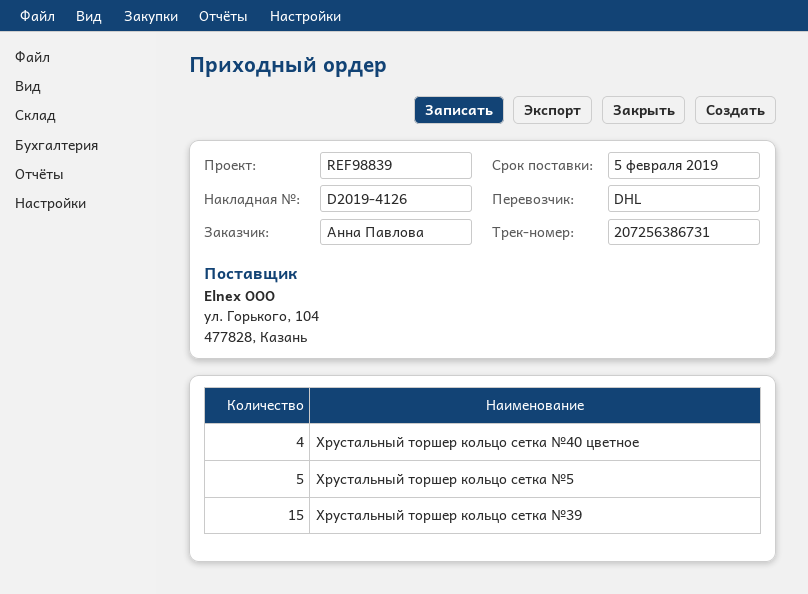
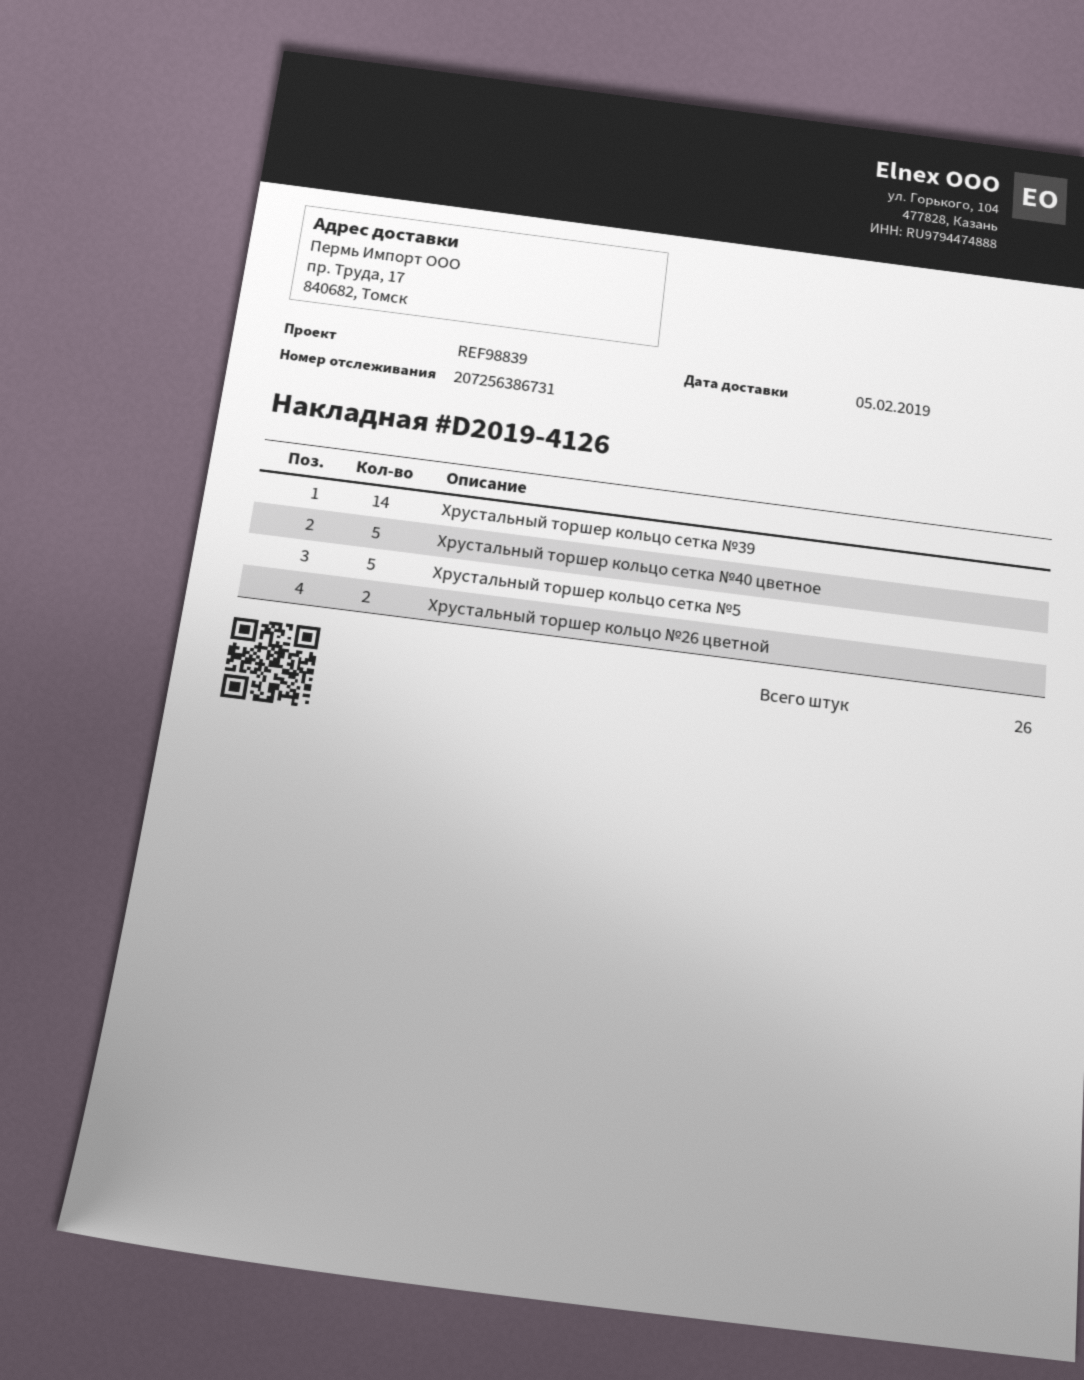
Хрустальный торшер кольцо сетка №40 цветное: 4 -> 5
Хрустальный торшер кольцо сетка №39: 15 -> 14
Хрустальный торшер кольцо №26 цветной: none -> 2

